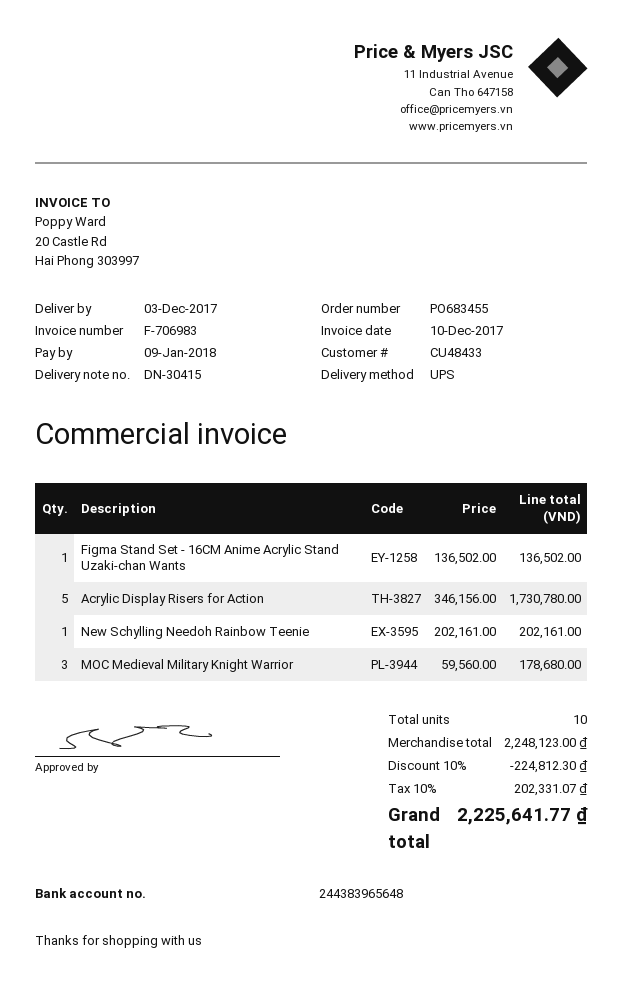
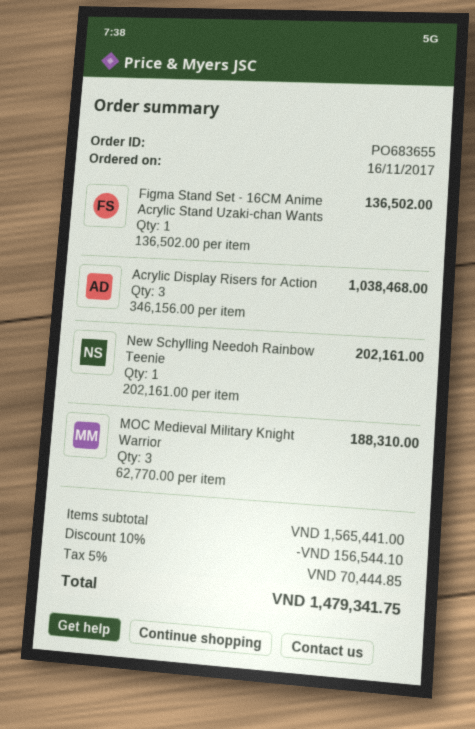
order number: PO683455 -> PO683655
Acrylic Display Risers for Action: 5 x 346156.00 = 1730780.00 -> 3 x 346156.00 = 1038468.00
MOC Medieval Military Knight Warrior: 3 x 59560.00 = 178680.00 -> 3 x 62770.00 = 188310.00
subtotal: 2248123.00 -> 1565441.00
discount: 10% = 224812.30 -> 10% = 156544.10
tax: 10% = 202331.07 -> 5% = 70444.85
total: 2225641.77 -> 1479341.75

